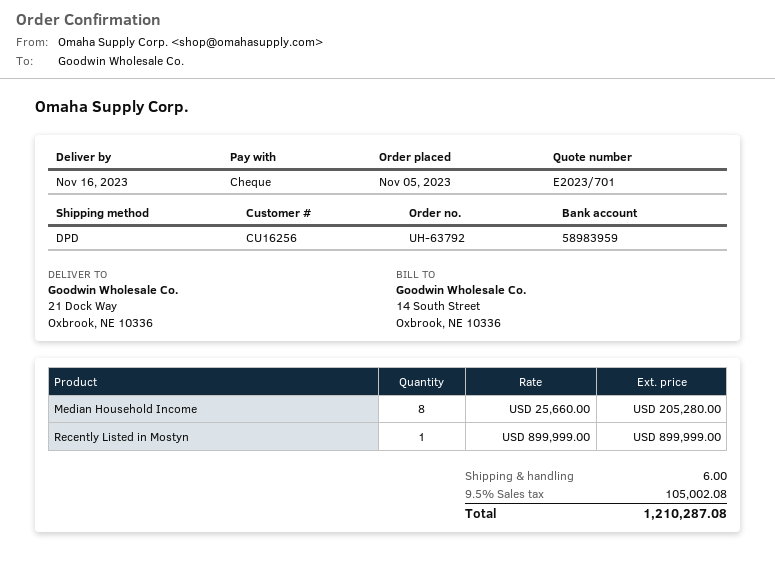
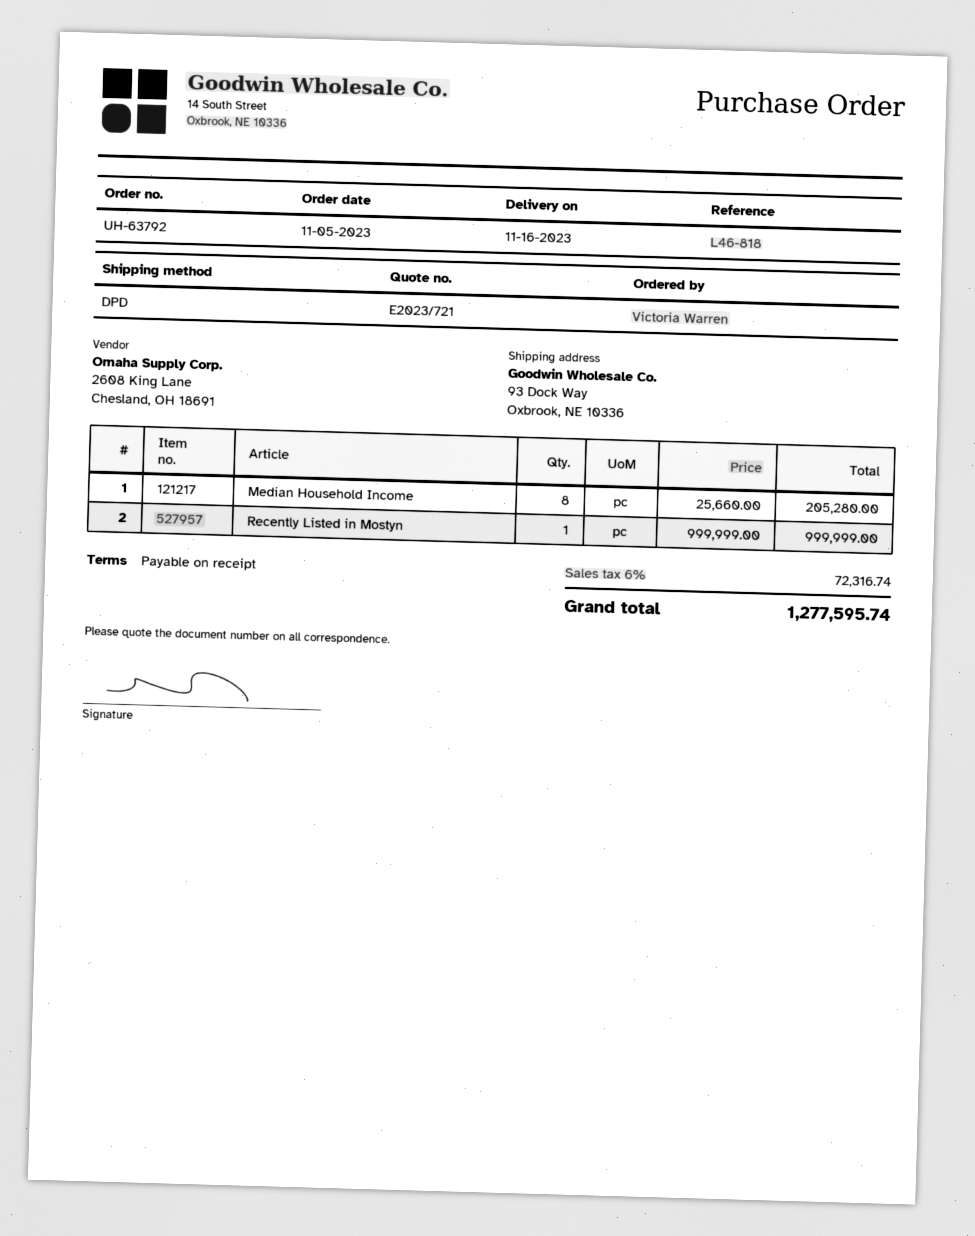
quote number: E2023/701 -> E2023/721
ship to: 21 Dock Way, Oxbrook, NE 10336 -> 93 Dock Way, Oxbrook, NE 10336
Recently Listed in Mostyn: 1 x 899999.00 = 899999.00 -> 1 x 999999.00 = 999999.00
shipping: 6.00 -> none
tax: 9.5% = 105002.08 -> 6% = 72316.74
total: 1210287.08 -> 1277595.74

